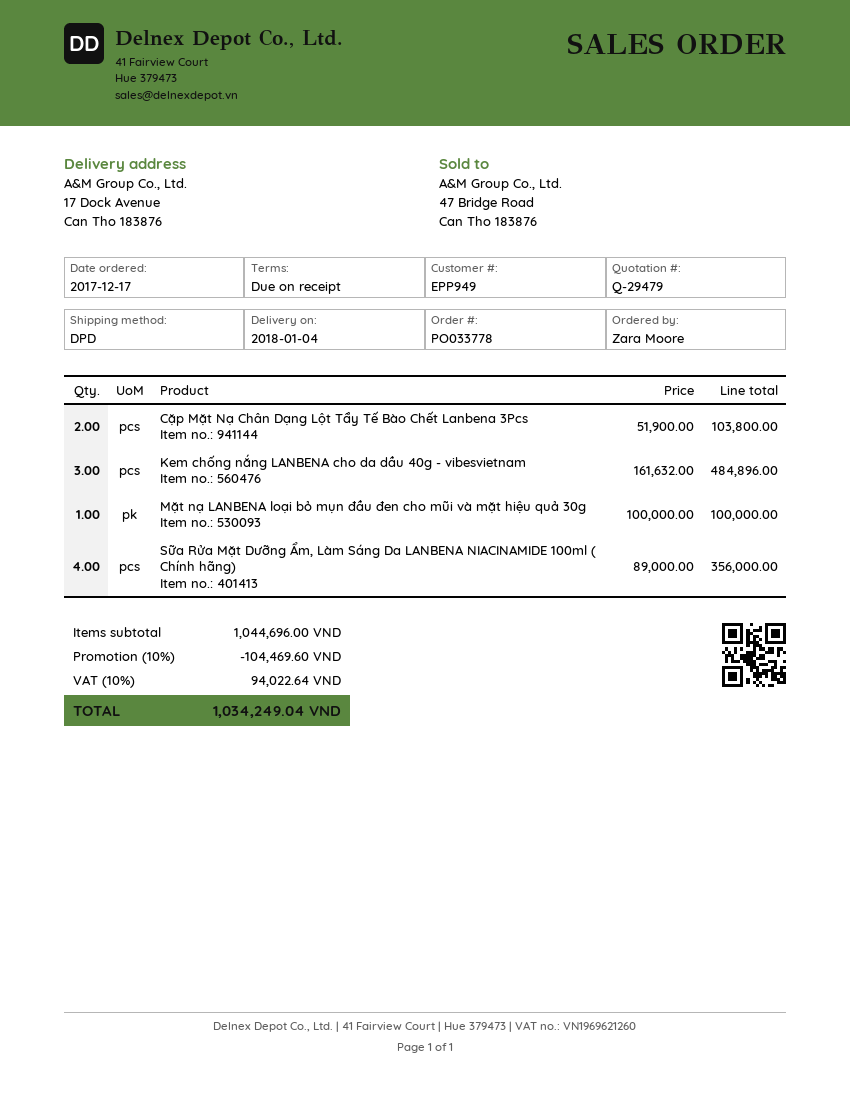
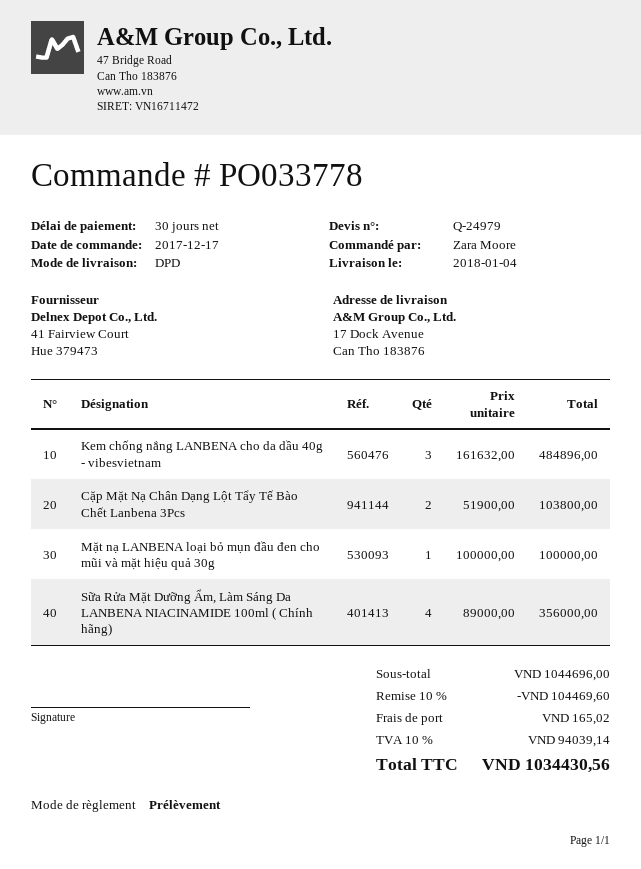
quote number: Q-29479 -> Q-24979
payment terms: on receipt -> 30 days
shipping: none -> 165.02
tax: 10% = 94022.64 -> 10% = 94039.14
total: 1034249.04 -> 1034430.56

